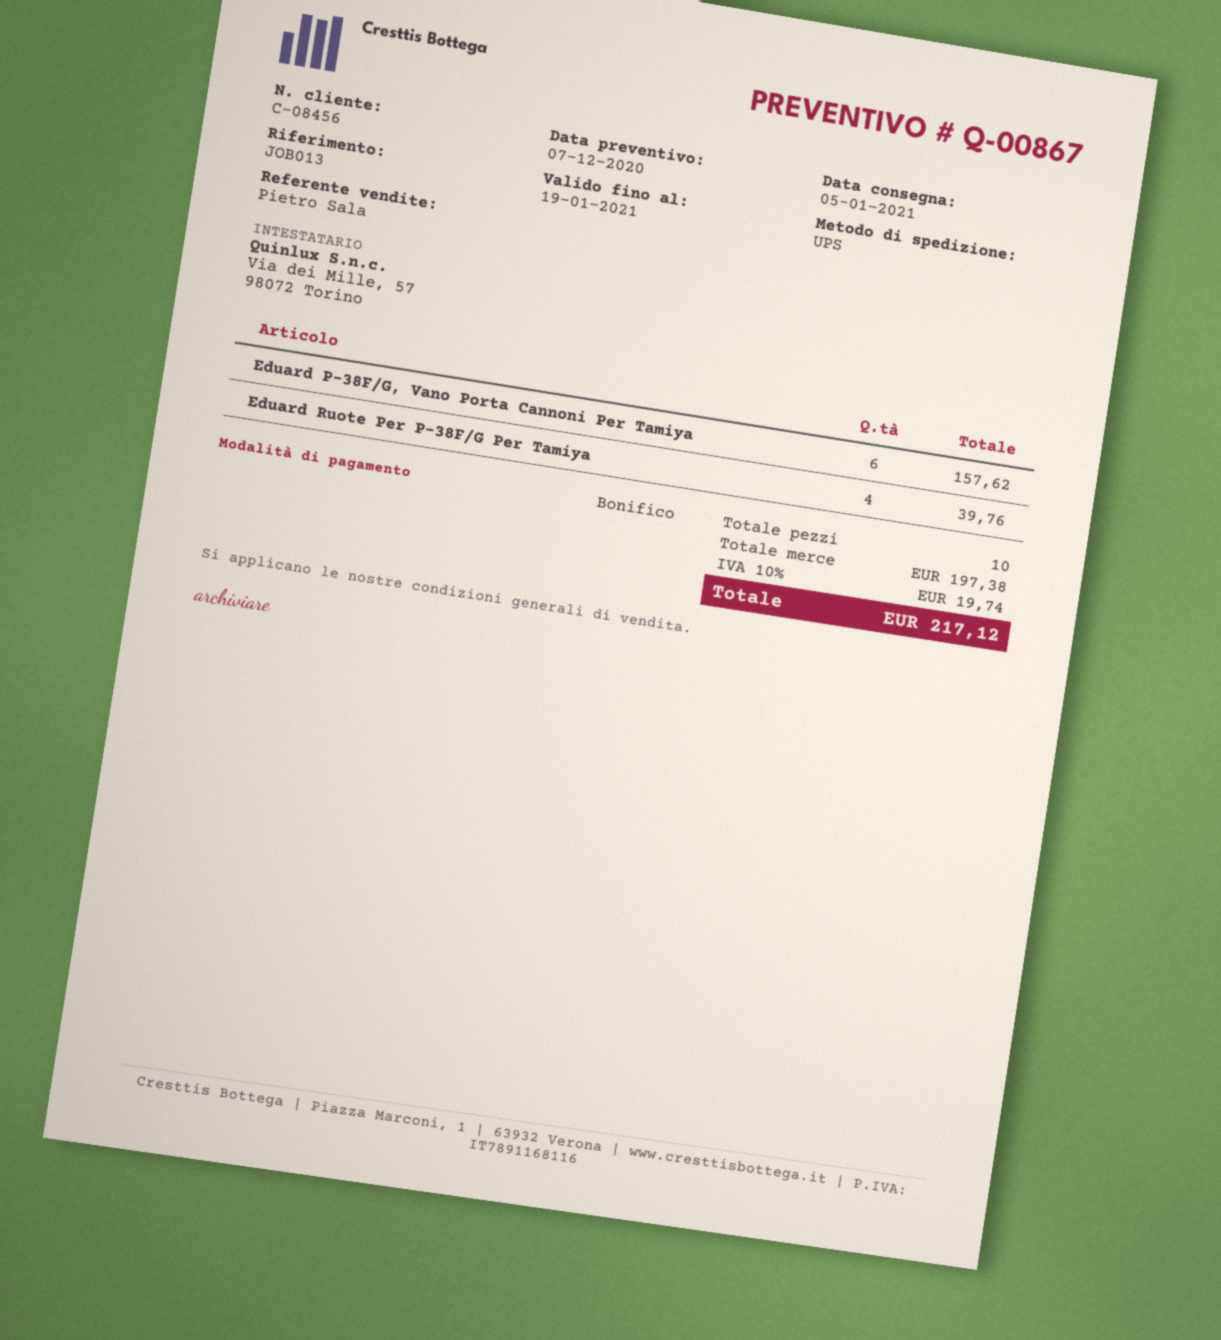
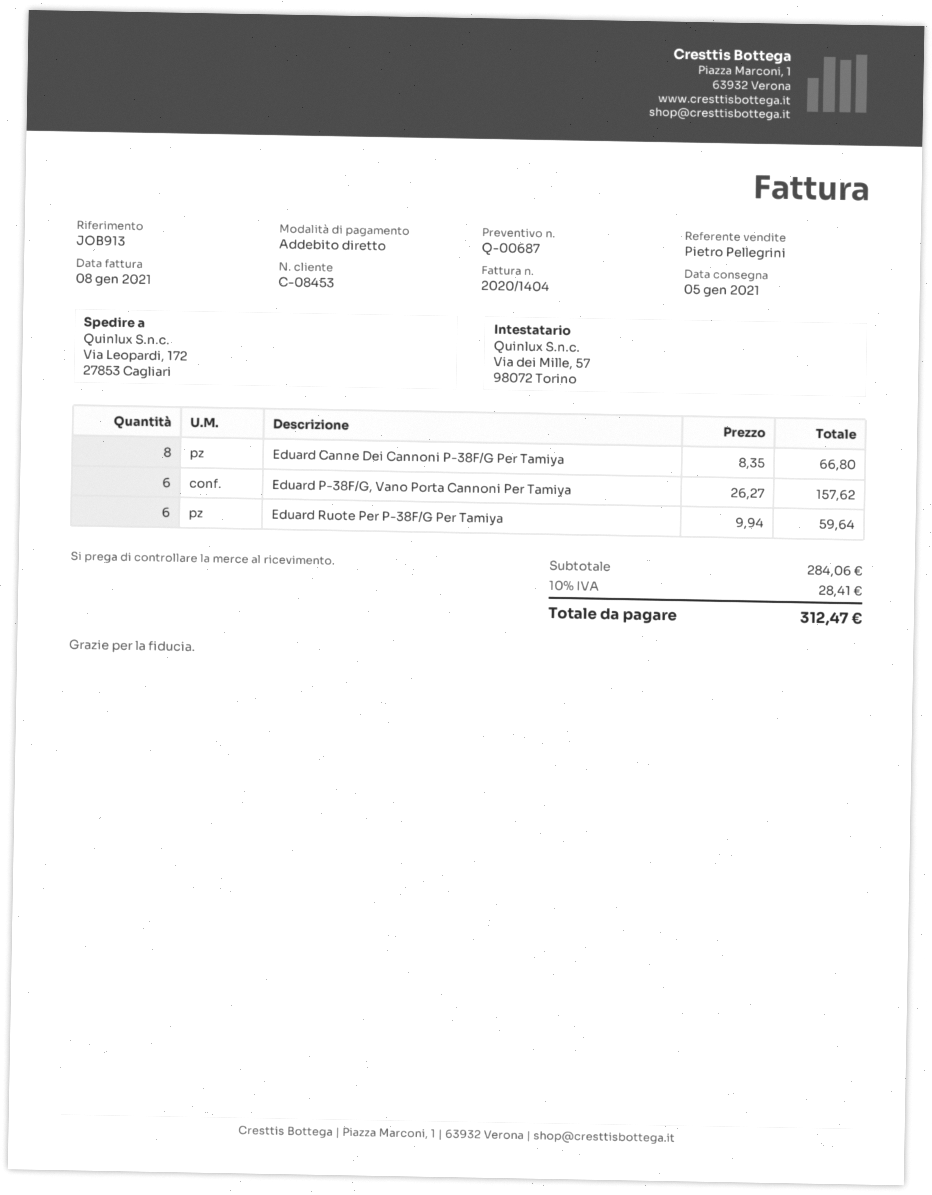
quote number: Q-00867 -> Q-00687
customer number: C-08456 -> C-08453
reference: JOB013 -> JOB913
sales rep: Pietro Sala -> Pietro Pellegrini
payment method: bank transfer -> direct debit
Eduard Ruote Per P-38F/G Per Tamiya: 4 for 39.76 -> 6 for 59.64
Eduard Canne Dei Cannoni P-38F/G Per Tamiya: none -> 8 for 66.80
subtotal: 197.38 -> 284.06
tax: 10% = 19.74 -> 10% = 28.41
total: 217.12 -> 312.47

